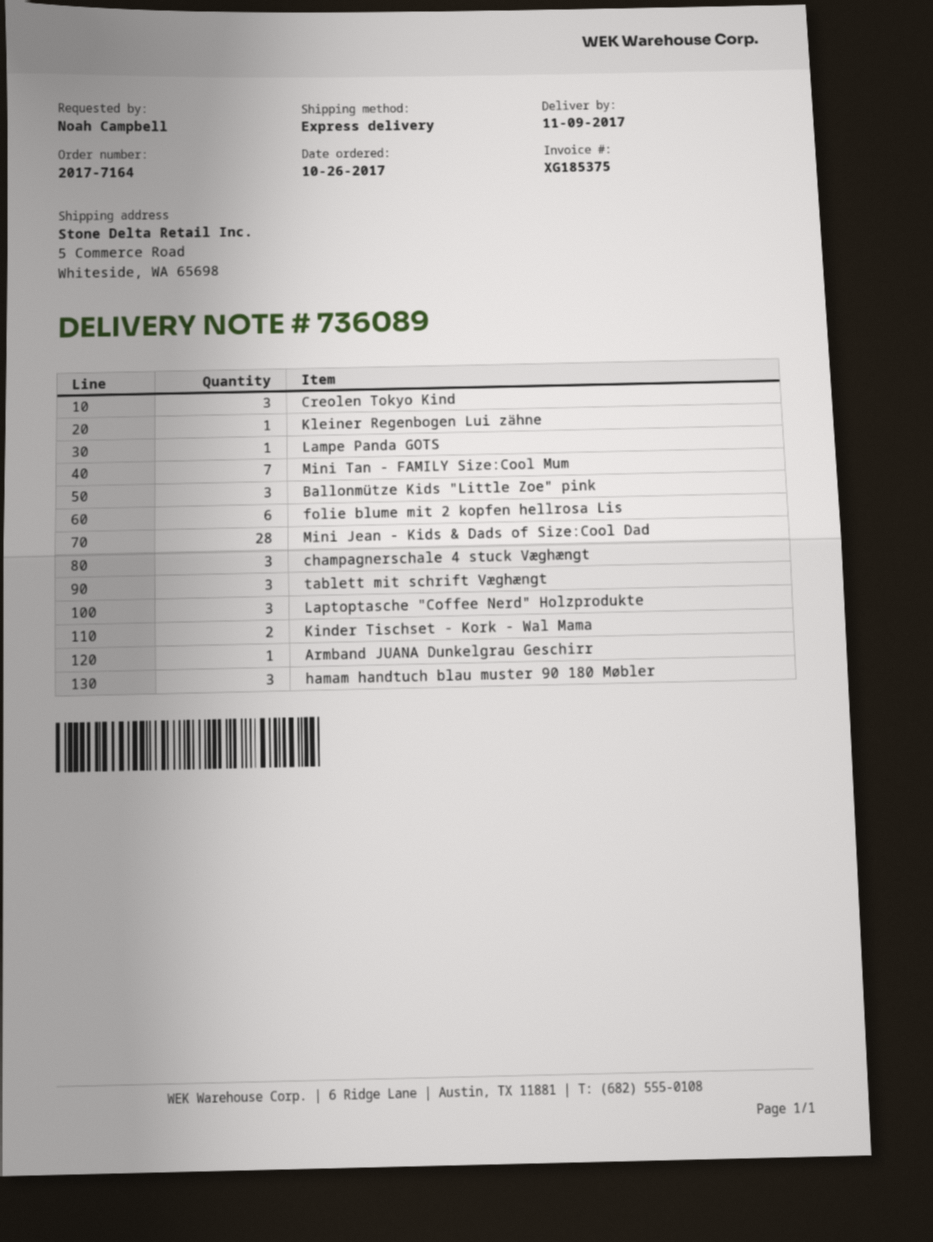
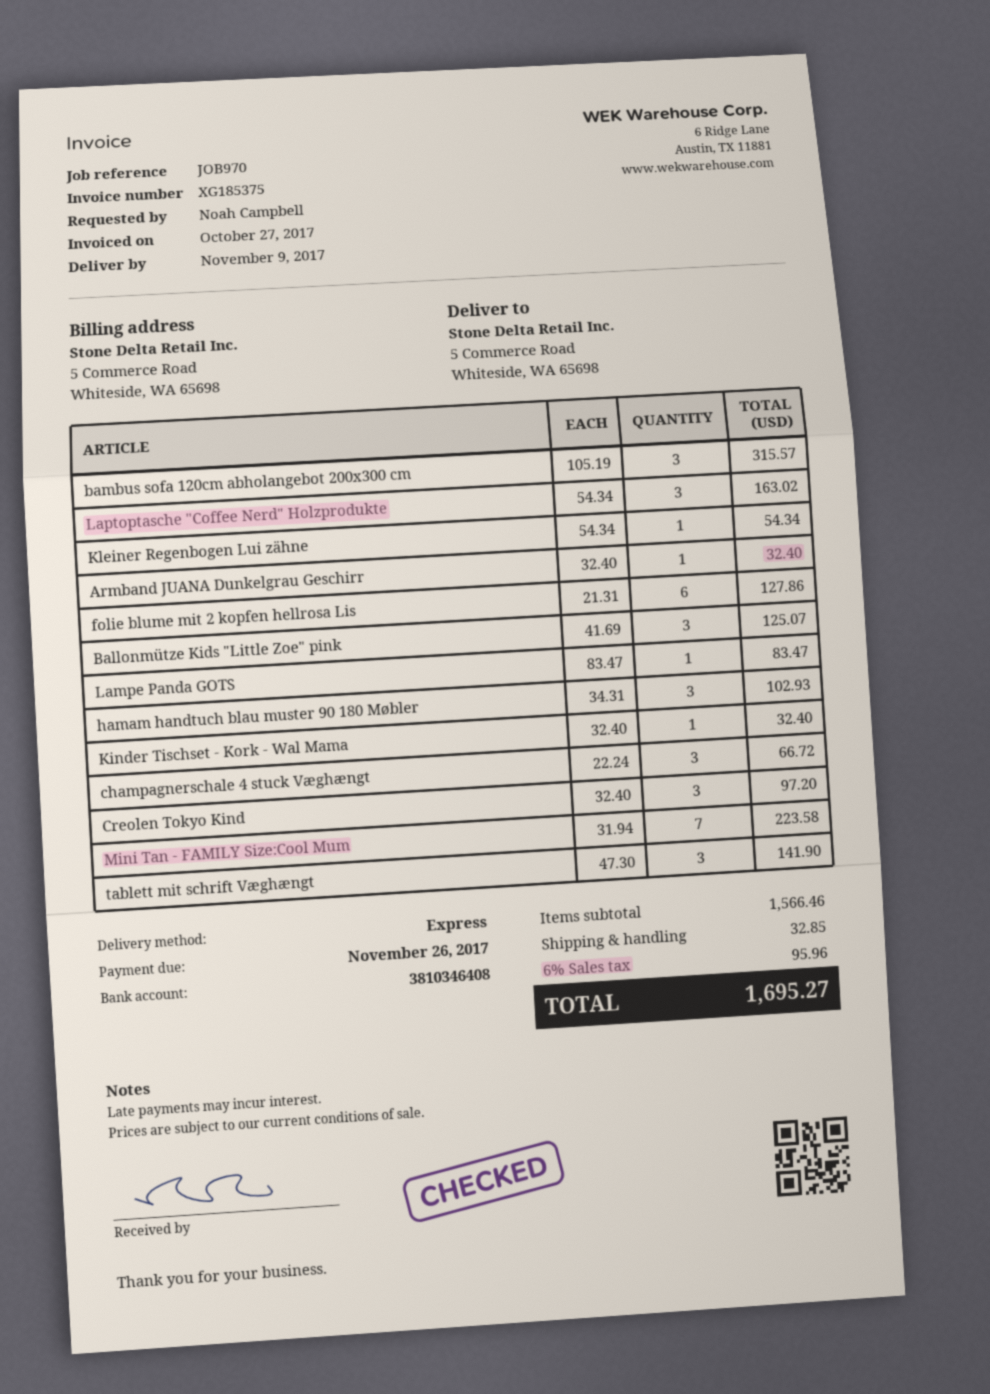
Mini Jean - Kids & Dads of Size:Cool Dad: 28 -> none
Kinder Tischset - Kork - Wal Mama: 2 -> 1
bambus sofa 120cm abholangebot 200x300 cm: none -> 3

